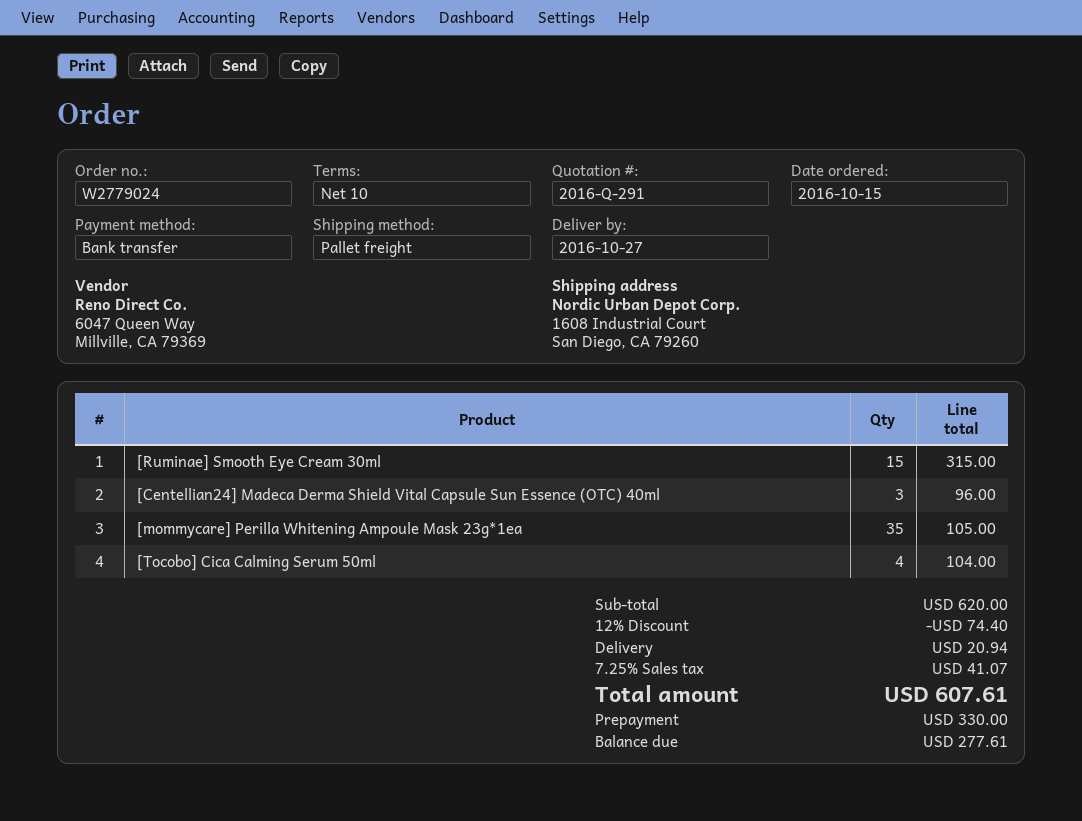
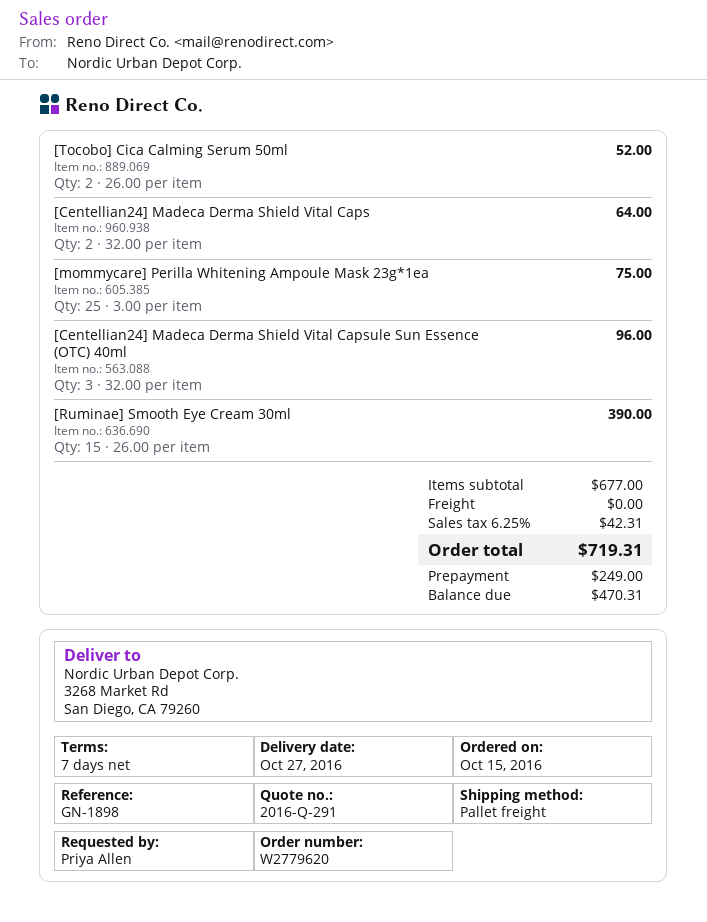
order number: W2779024 -> W2779620
payment terms: 10 days -> 7 days
ship to: 1608 Industrial Court, San Diego, CA 79260 -> 3268 Market Rd, San Diego, CA 79260
[Ruminae] Smooth Eye Cream 30ml: 15 for 315.00 -> 15 for 390.00
[mommycare] Perilla Whitening Ampoule Mask 23g*1ea: 35 for 105.00 -> 25 for 75.00
[Tocobo] Cica Calming Serum 50ml: 4 for 104.00 -> 2 for 52.00
[Centellian24] Madeca Derma Shield Vital Caps: none -> 2 for 64.00
subtotal: 620.00 -> 677.00
discount: 12% = 74.40 -> none
shipping: 20.94 -> 0.00
tax: 7.25% = 41.07 -> 6.25% = 42.31
total: 607.61 -> 719.31
deposit: 330.00 -> 249.00
balance: 277.61 -> 470.31

